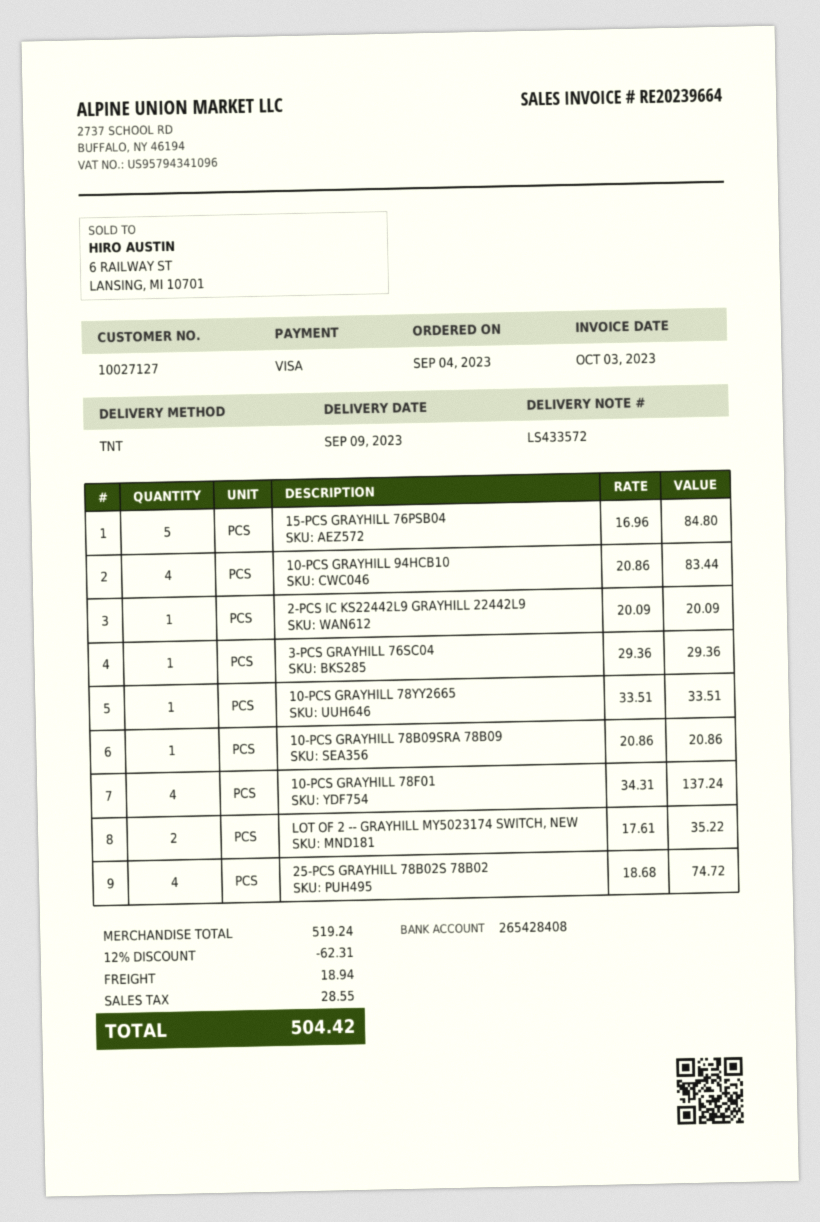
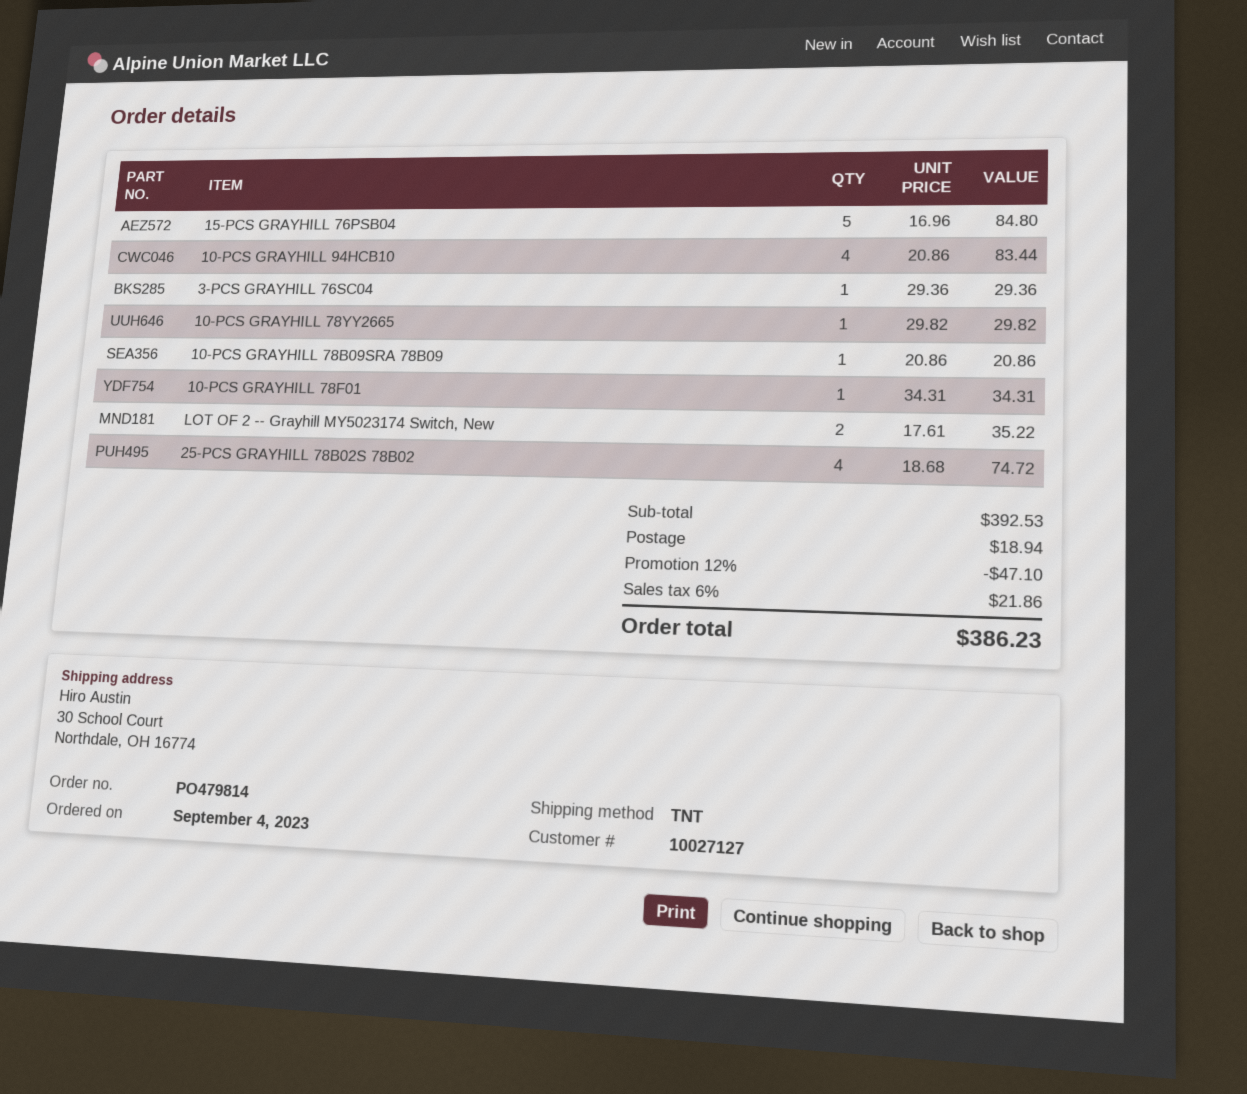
2-PCS IC KS22442L9 GRAYHILL 22442L9: 1 x 20.09 = 20.09 -> none
10-PCS GRAYHILL 78YY2665: 1 x 33.51 = 33.51 -> 1 x 29.82 = 29.82
10-PCS GRAYHILL 78F01: 4 x 34.31 = 137.24 -> 1 x 34.31 = 34.31
subtotal: 519.24 -> 392.53
discount: 12% = 62.31 -> 12% = 47.10
tax: 28.55 -> 21.86
total: 504.42 -> 386.23

